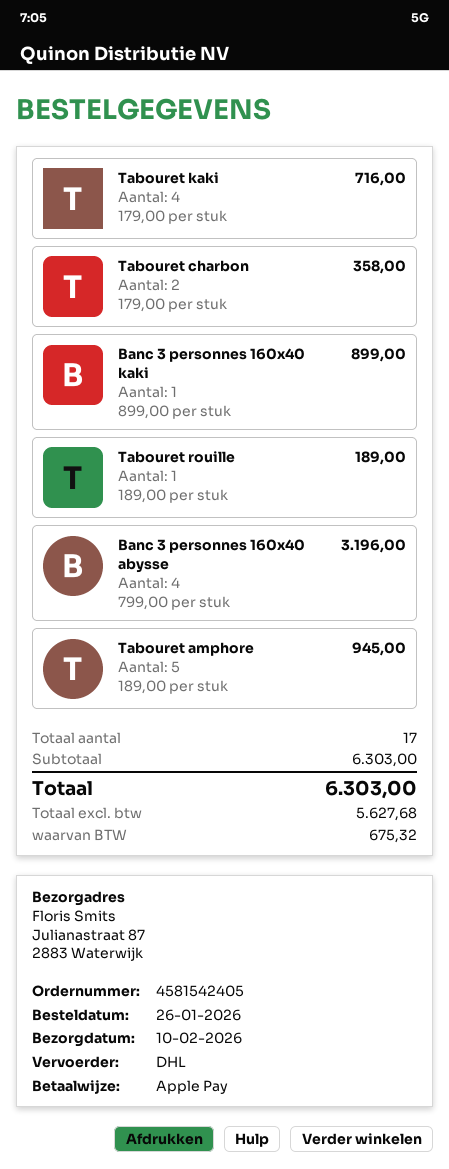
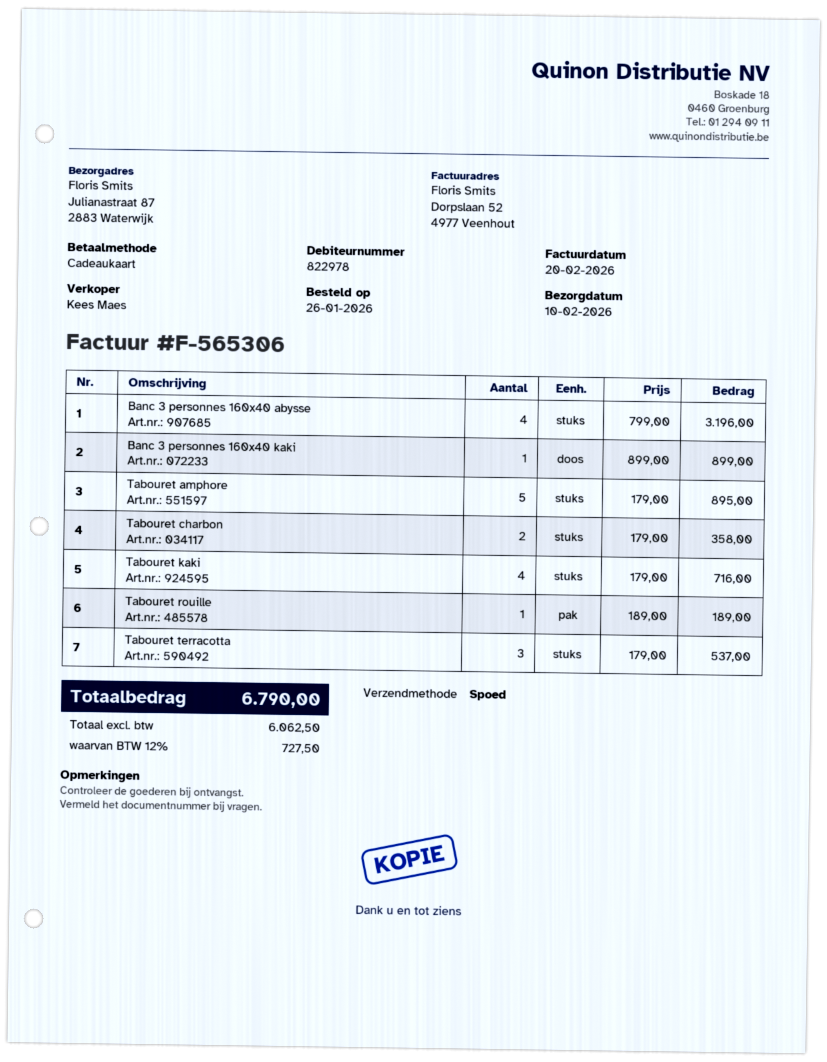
payment method: Apple Pay -> gift card
shipping method: DHL -> express
Tabouret amphore: 5 x 189.00 = 945.00 -> 5 x 179.00 = 895.00
Tabouret terracotta: none -> 3 x 179.00 = 537.00
net: 5627.68 -> 6062.50
tax: 675.32 -> 727.50
total: 6303.00 -> 6790.00

